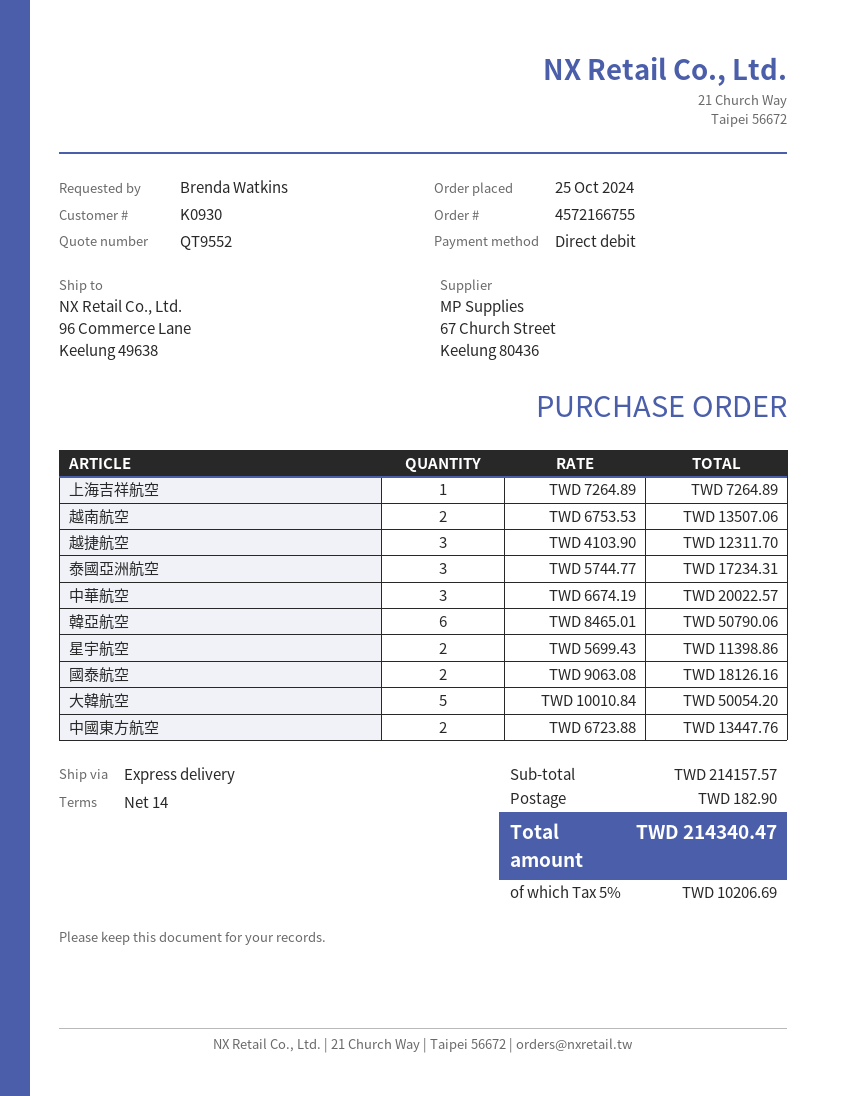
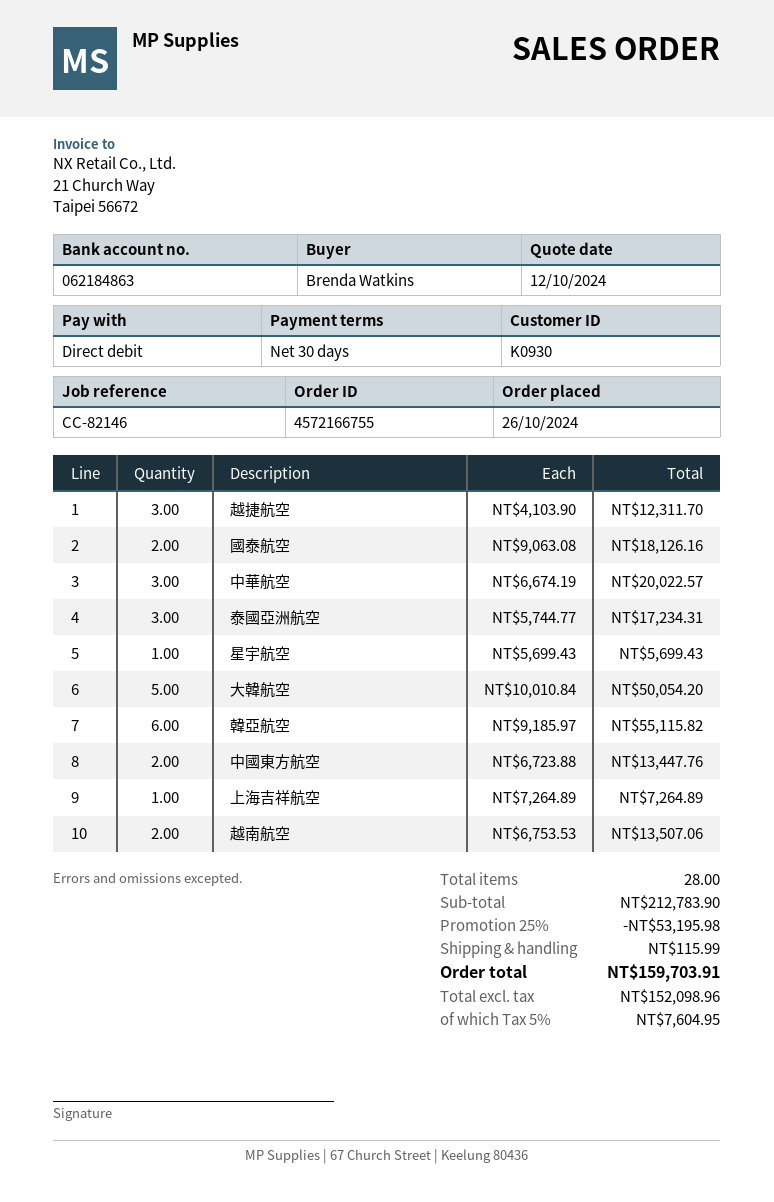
order date: 2024-10-25 -> 2024-10-26
payment terms: 14 days -> 30 days
韓亞航空: 6 x 8465.01 = 50790.06 -> 6 x 9185.97 = 55115.82
星宇航空: 2 x 5699.43 = 11398.86 -> 1 x 5699.43 = 5699.43
subtotal: 214157.57 -> 212783.90
discount: none -> 25% = 53195.98
shipping: 182.90 -> 115.99
tax: 5% = 10206.69 -> 5% = 7604.95
total: 214340.47 -> 159703.91

